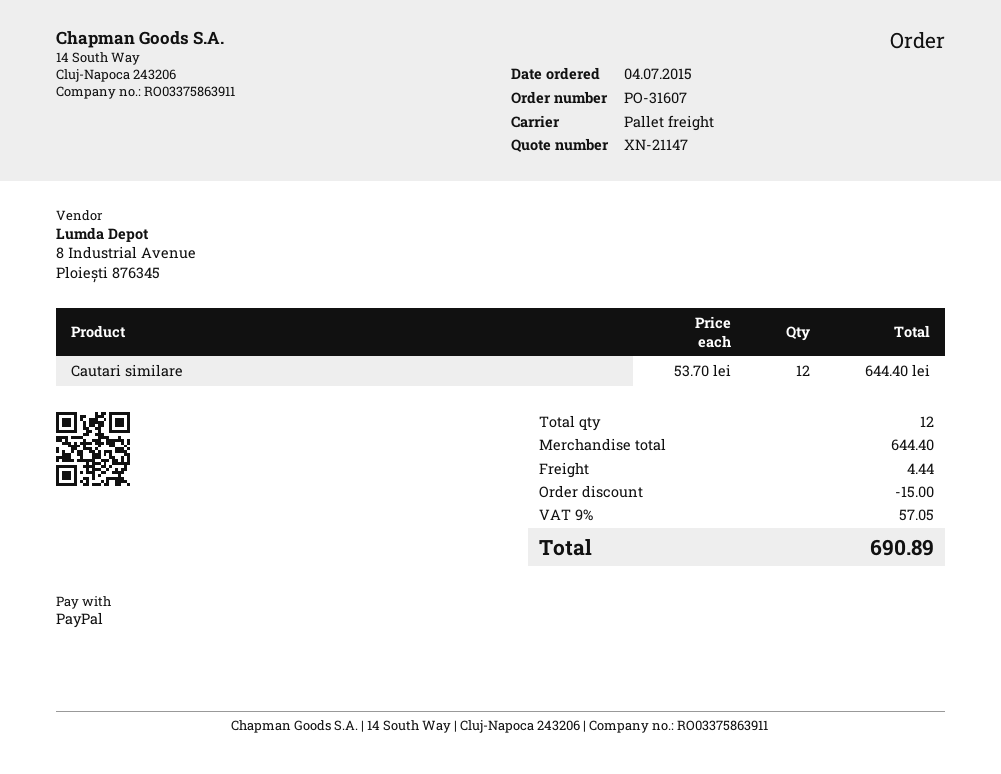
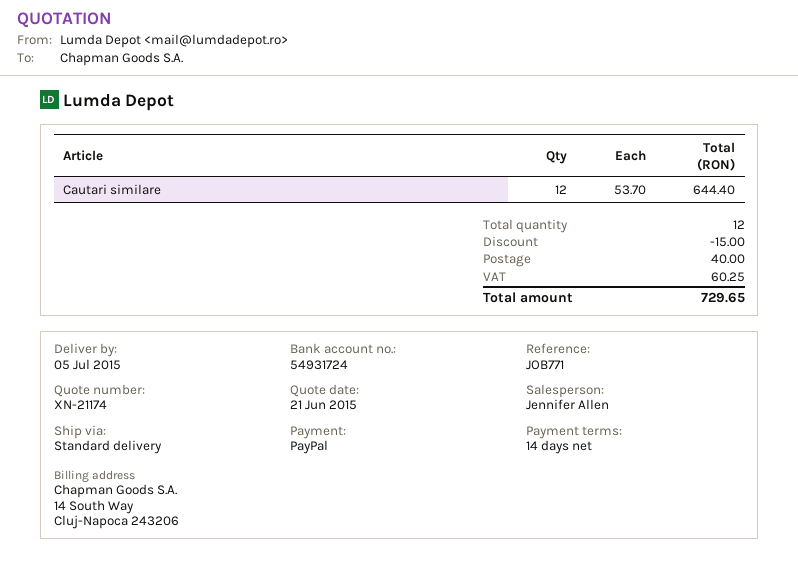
quote number: XN-21147 -> XN-21174
shipping method: pallet freight -> standard
shipping: 4.44 -> 40.00
tax: 57.05 -> 60.25
total: 690.89 -> 729.65

